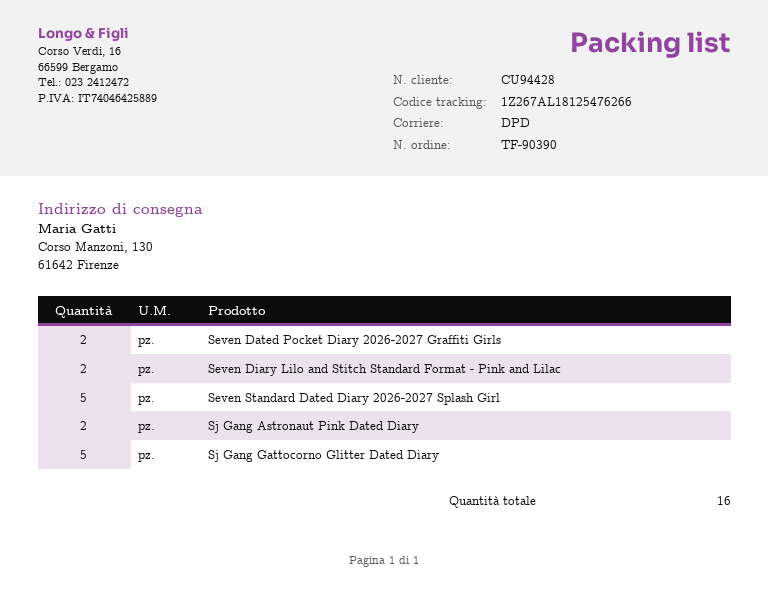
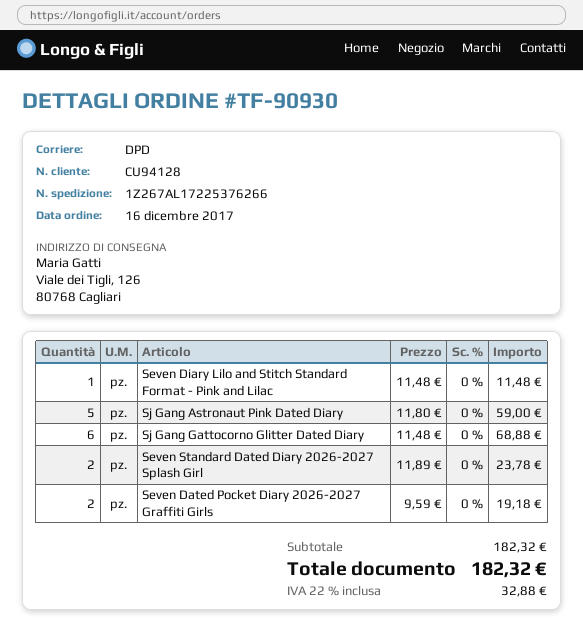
order number: TF-90390 -> TF-90930
customer number: CU94428 -> CU94128
tracking number: 1Z267AL18125476266 -> 1Z267AL17225376266
ship to: Corso Manzoni, 130, 61642 Firenze -> Viale dei Tigli, 126, 80768 Cagliari
Seven Diary Lilo and Stitch Standard Format - Pink and Lilac: 2 -> 1
Seven Standard Dated Diary 2026-2027 Splash Girl: 5 -> 2
Sj Gang Astronaut Pink Dated Diary: 2 -> 5
Sj Gang Gattocorno Glitter Dated Diary: 5 -> 6

